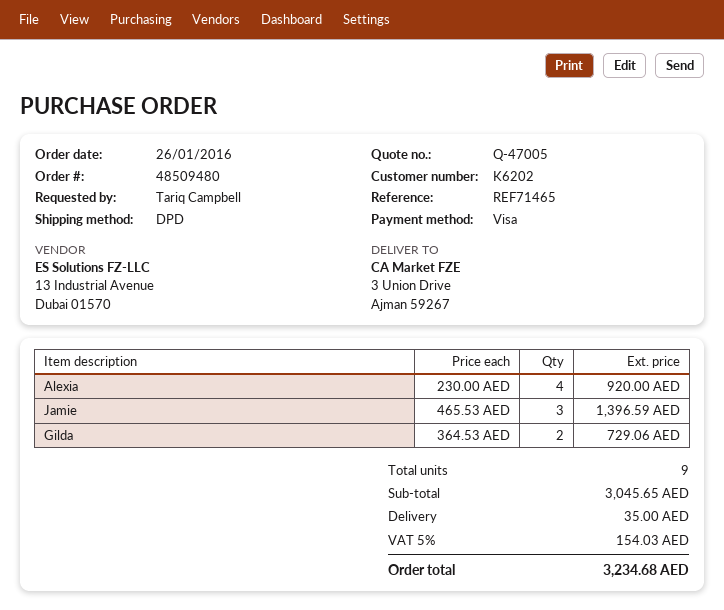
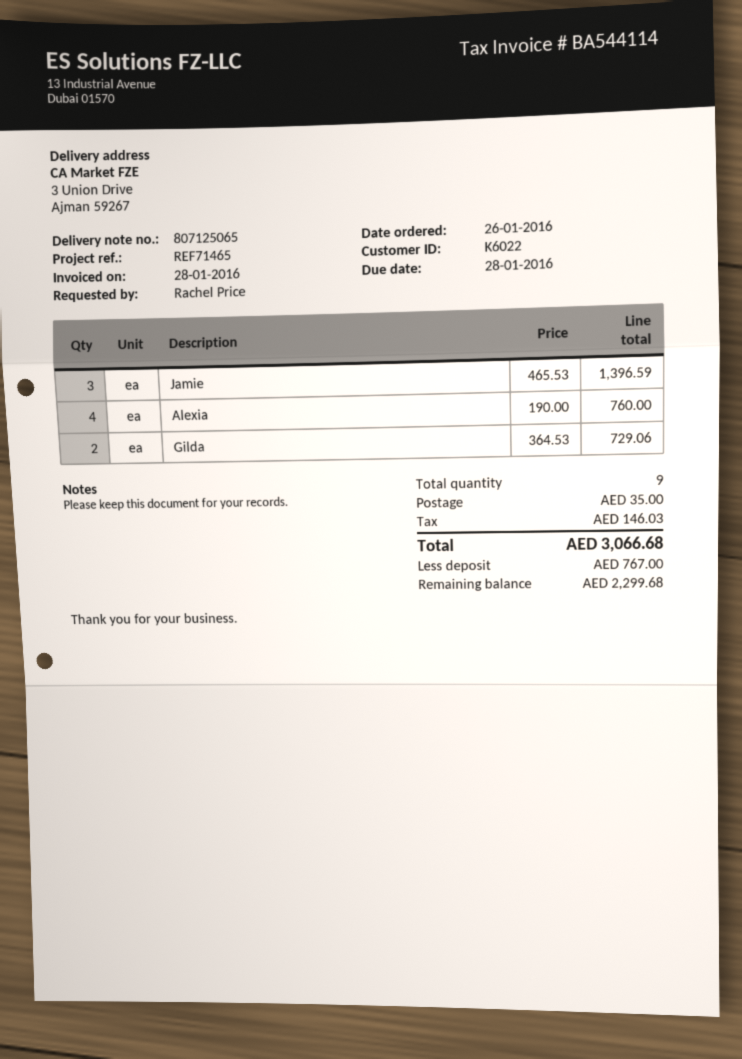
customer number: K6202 -> K6022
ordered by: Tariq Campbell -> Rachel Price
Alexia: 4 x 230.00 = 920.00 -> 4 x 190.00 = 760.00
tax: 154.03 -> 146.03
total: 3234.68 -> 3066.68

